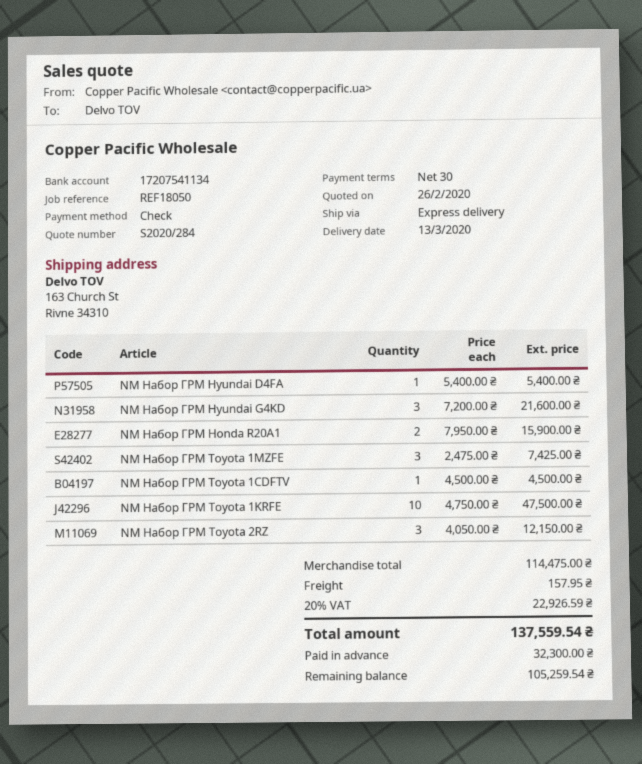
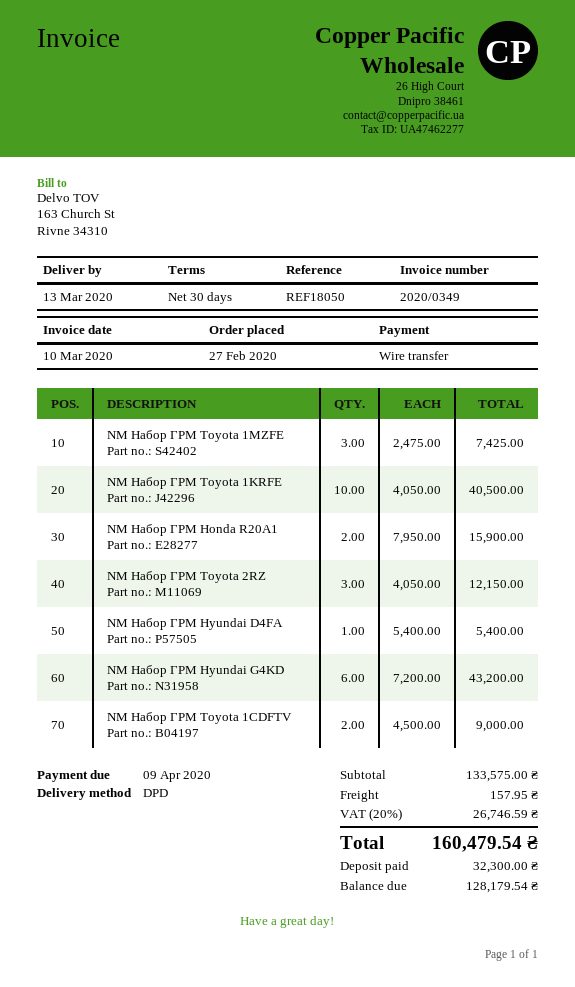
payment method: cheque -> bank transfer
shipping method: express -> DPD
NM Набор ГРМ Hyundai G4KD: 3 x 7200.00 = 21600.00 -> 6 x 7200.00 = 43200.00
NM Набор ГРМ Toyota 1CDFTV: 1 x 4500.00 = 4500.00 -> 2 x 4500.00 = 9000.00
NM Набор ГРМ Toyota 1KRFE: 10 x 4750.00 = 47500.00 -> 10 x 4050.00 = 40500.00
subtotal: 114475.00 -> 133575.00
tax: 20% = 22926.59 -> 20% = 26746.59
total: 137559.54 -> 160479.54
balance: 105259.54 -> 128179.54

